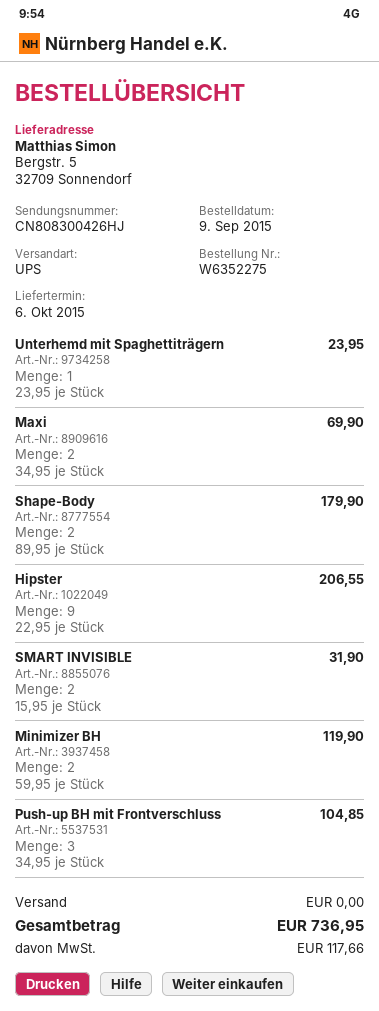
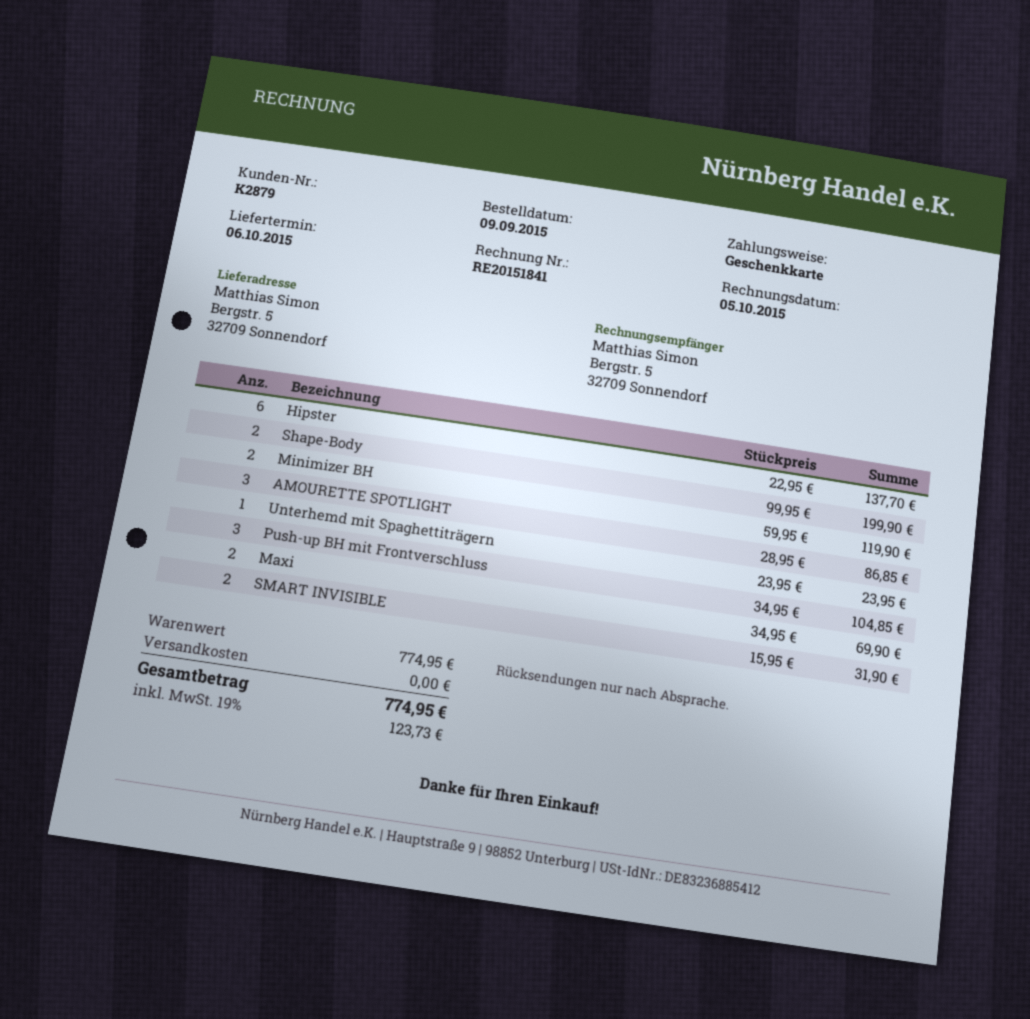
Shape-Body: 2 x 89.95 = 179.90 -> 2 x 99.95 = 199.90
Hipster: 9 x 22.95 = 206.55 -> 6 x 22.95 = 137.70
AMOURETTE SPOTLIGHT: none -> 3 x 28.95 = 86.85
tax: 117.66 -> 123.73
total: 736.95 -> 774.95

